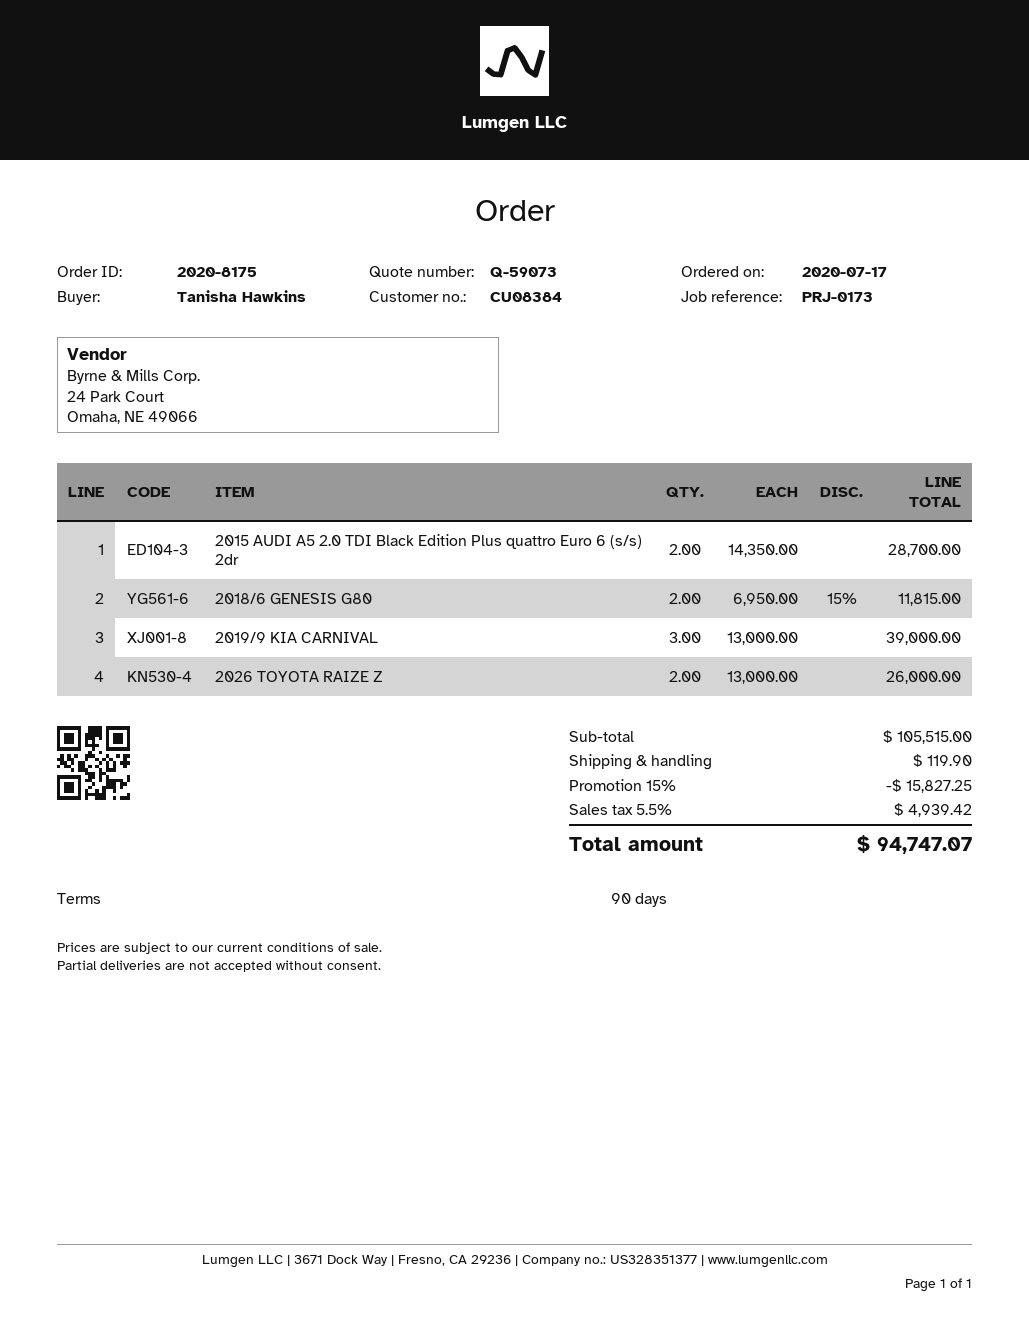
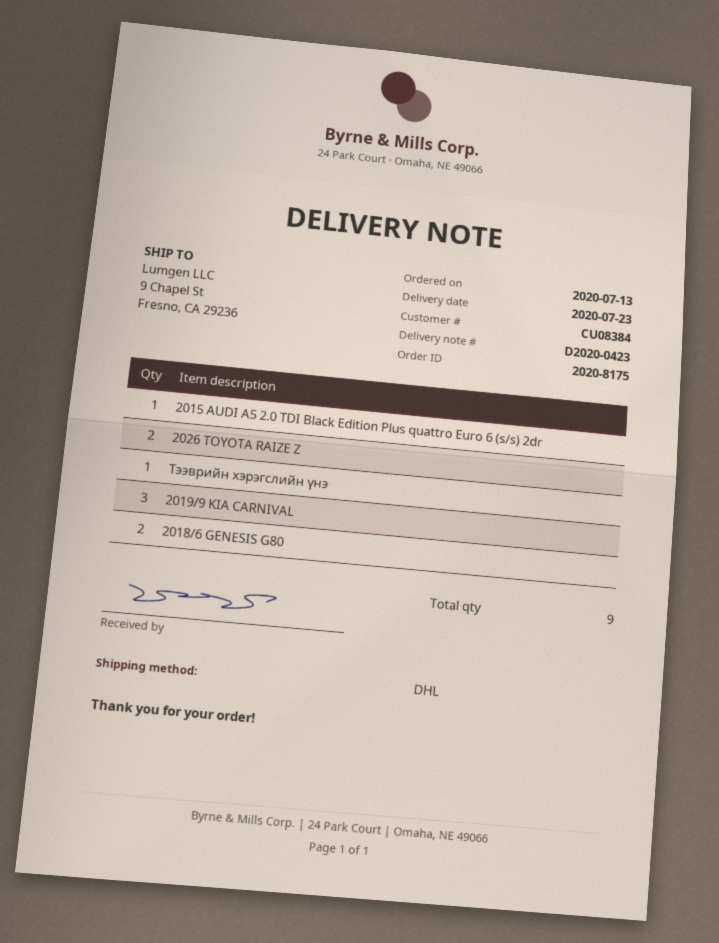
order date: 2020-07-17 -> 2020-07-13
2015 AUDI A5 2.0 TDI Black Edition Plus quattro Euro 6 (s/s) 2dr: 2 -> 1
Тээврийн хэрэгслийн үнэ: none -> 1

